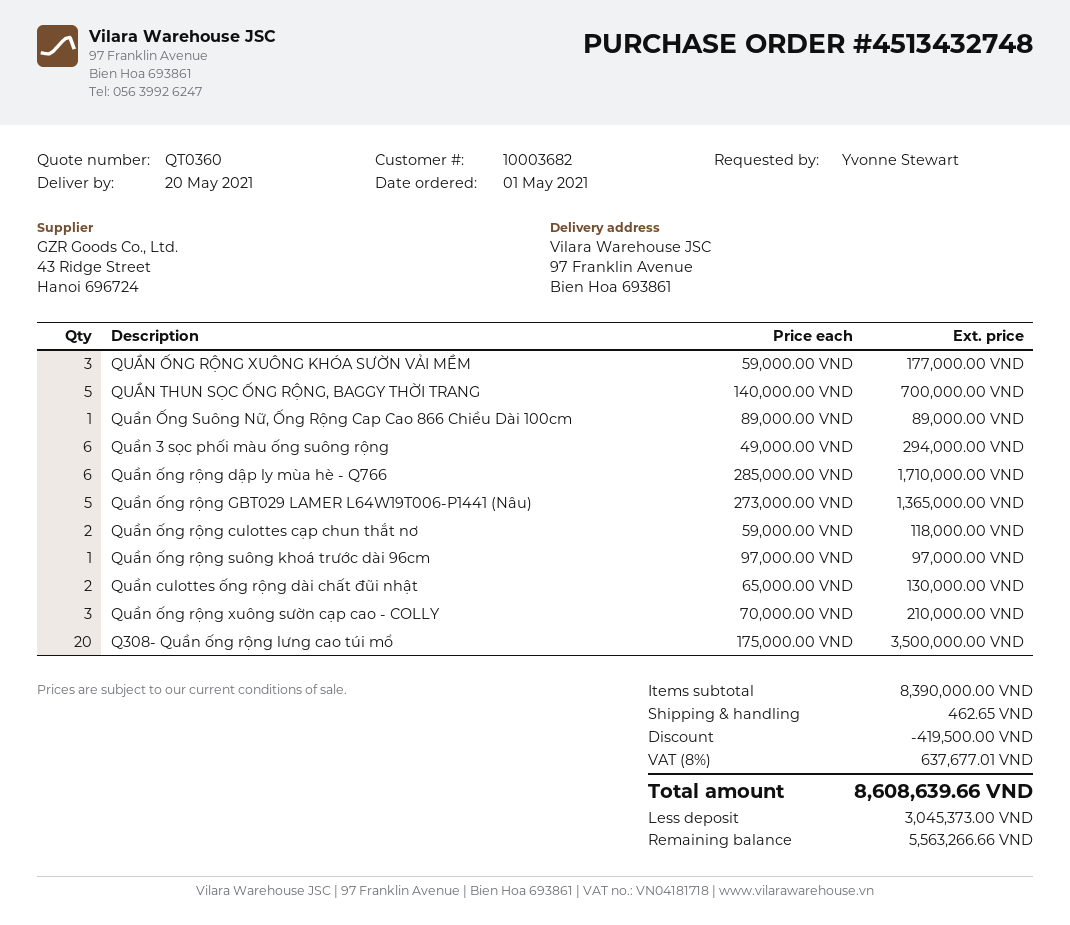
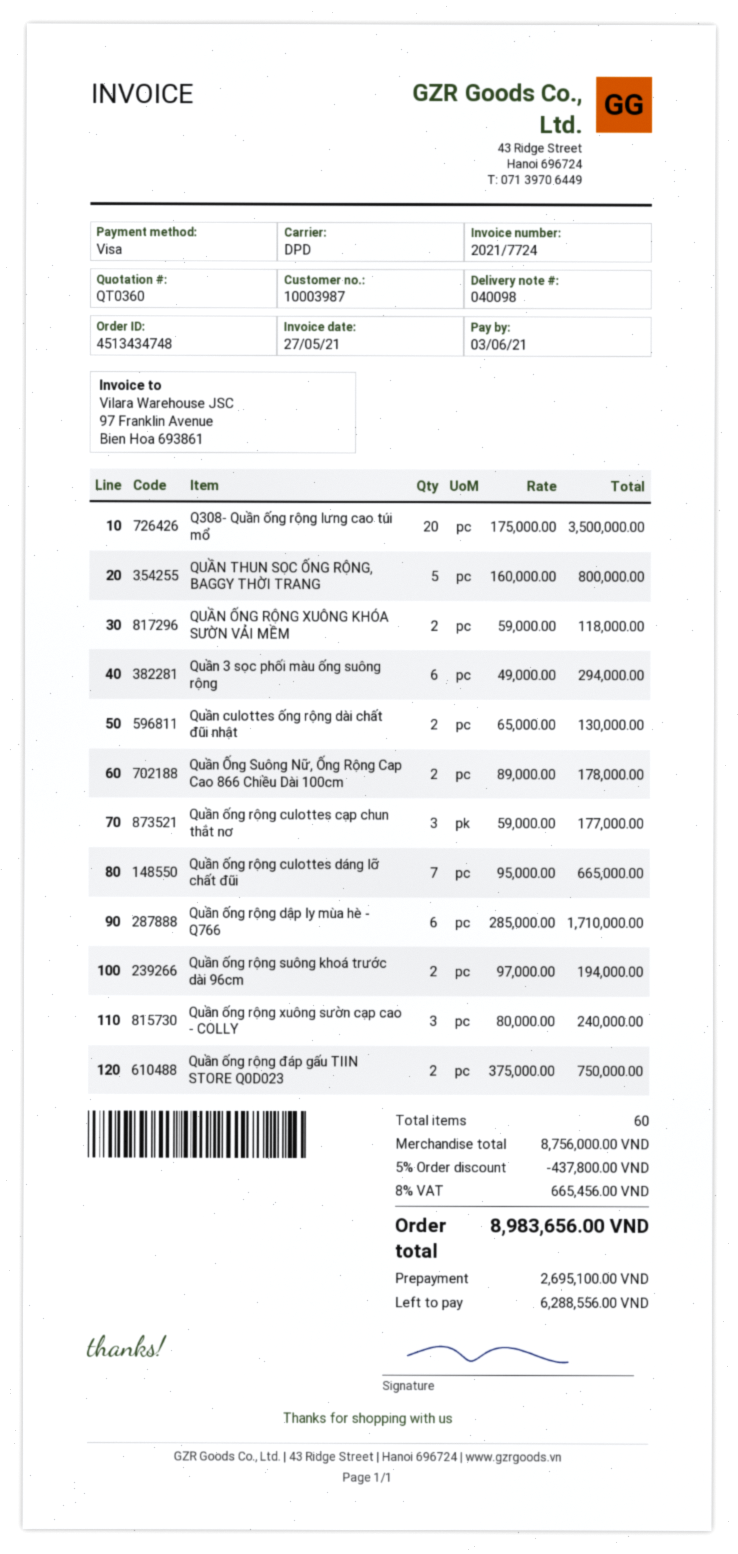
order number: 4513432748 -> 4513434748
customer number: 10003682 -> 10003987
QUẦN ỐNG RỘNG XUÔNG KHÓA SƯỜN VẢI MỀM: 3 x 59000.00 = 177000.00 -> 2 x 59000.00 = 118000.00
QUẦN THUN SỌC ỐNG RỘNG, BAGGY THỜI TRANG: 5 x 140000.00 = 700000.00 -> 5 x 160000.00 = 800000.00
Quần Ống Suông Nữ, Ống Rộng Cap Cao 866 Chiều Dài 100cm: 1 x 89000.00 = 89000.00 -> 2 x 89000.00 = 178000.00
Quần ống rộng GBT029 LAMER L64W19T006-P1441 (Nâu): 5 x 273000.00 = 1365000.00 -> none
Quần ống rộng culottes cạp chun thắt nơ: 2 x 59000.00 = 118000.00 -> 3 x 59000.00 = 177000.00
Quần ống rộng suông khoá trước dài 96cm: 1 x 97000.00 = 97000.00 -> 2 x 97000.00 = 194000.00
Quần ống rộng xuông sườn cạp cao - COLLY: 3 x 70000.00 = 210000.00 -> 3 x 80000.00 = 240000.00
Quần ống rộng culottes dáng lỡ chất đũi: none -> 7 x 95000.00 = 665000.00
Quần ống rộng đáp gấu TIIN STORE Q0D023: none -> 2 x 375000.00 = 750000.00
subtotal: 8390000.00 -> 8756000.00
discount: 419500.00 -> 437800.00
shipping: 462.65 -> none
tax: 8% = 637677.01 -> 8% = 665456.00
total: 8608639.66 -> 8983656.00
deposit: 3045373.00 -> 2695100.00
balance: 5563266.66 -> 6288556.00

